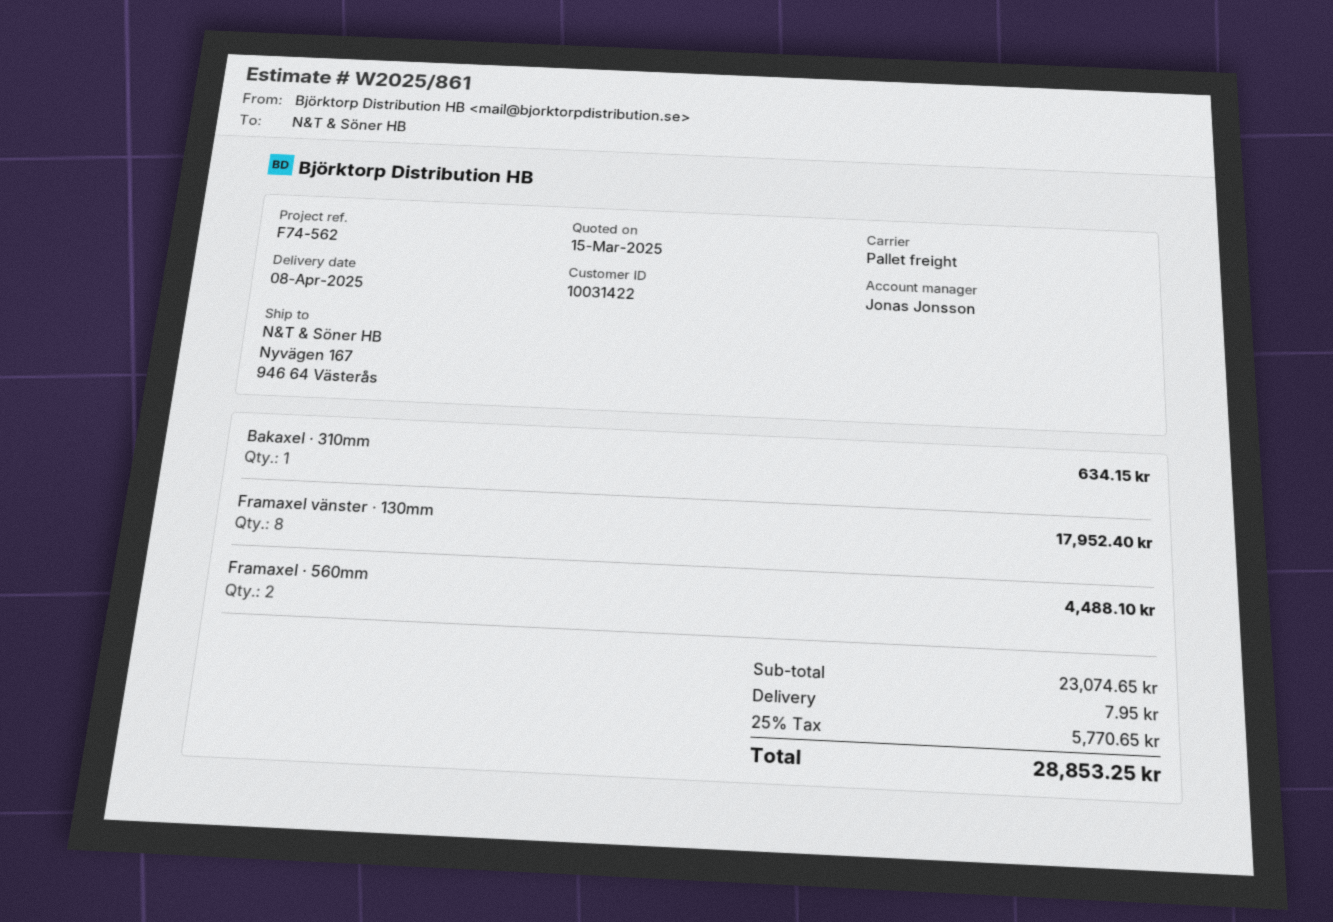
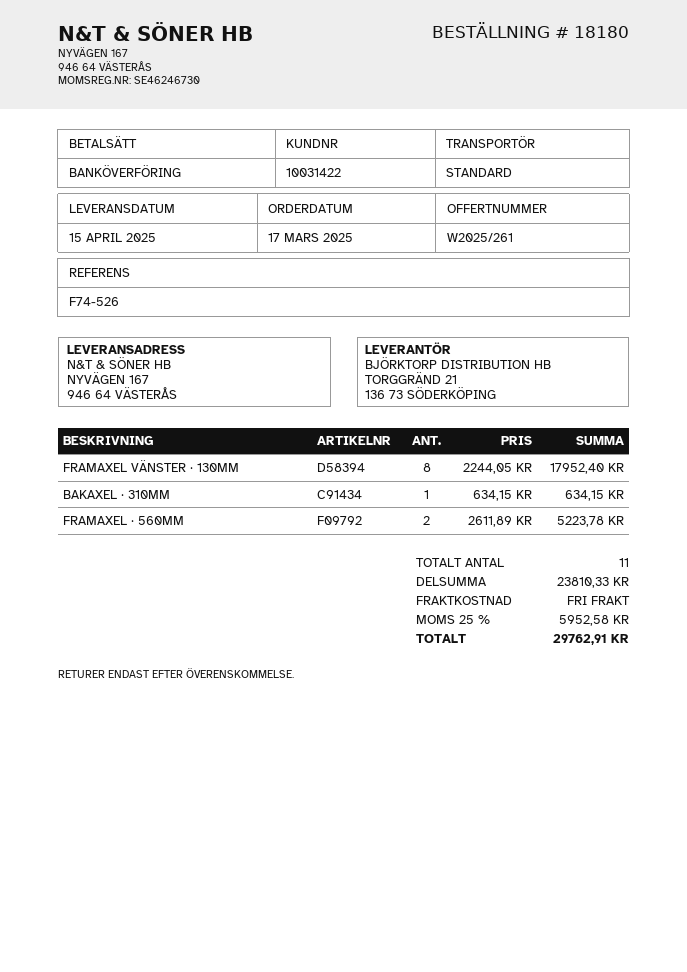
quote number: W2025/861 -> W2025/261
delivery date: 2025-04-08 -> 2025-04-15
reference: F74-562 -> F74-526
shipping method: pallet freight -> standard
Framaxel · 560mm: 2 for 4488.10 -> 2 for 5223.78
subtotal: 23074.65 -> 23810.33
shipping: 7.95 -> 0.00
tax: 25% = 5770.65 -> 25% = 5952.58
total: 28853.25 -> 29762.91

